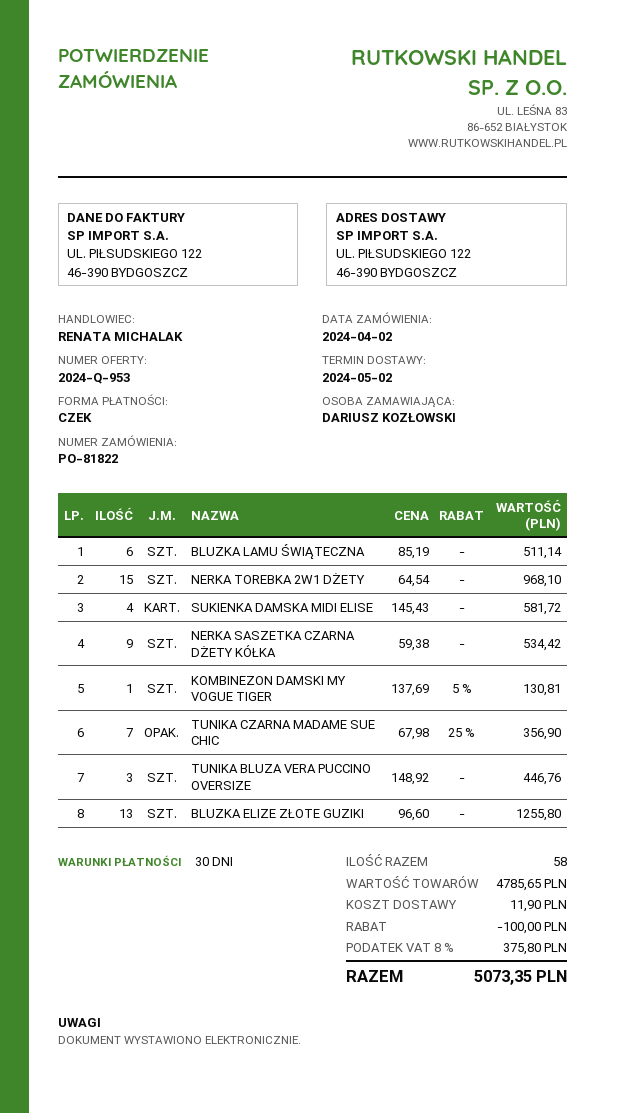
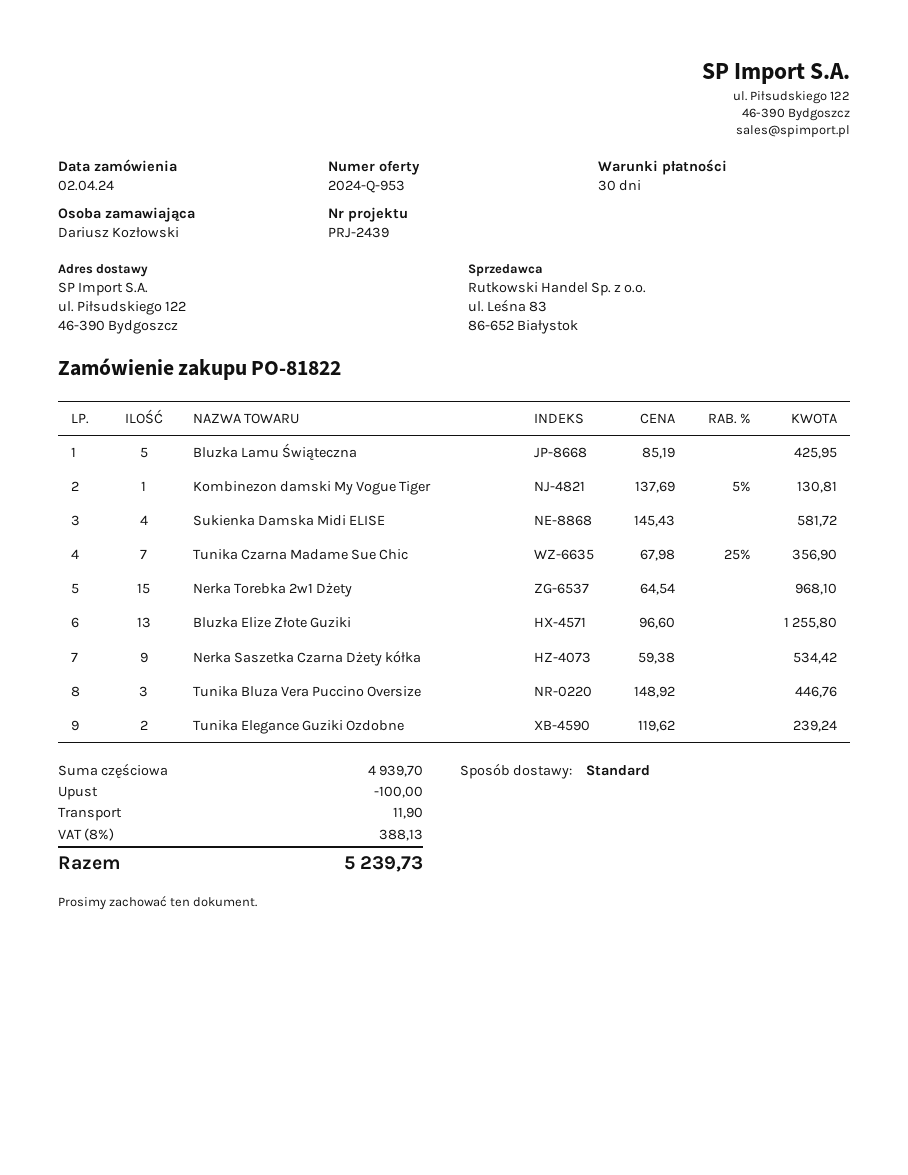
BLUZKA LAMU ŚWIĄTECZNA: 6 x 85.19 = 511.14 -> 5 x 85.19 = 425.95
Tunika Elegance Guziki Ozdobne: none -> 2 x 119.62 = 239.24
subtotal: 4785.65 -> 4939.70
tax: 8% = 375.80 -> 8% = 388.13
total: 5073.35 -> 5239.73

